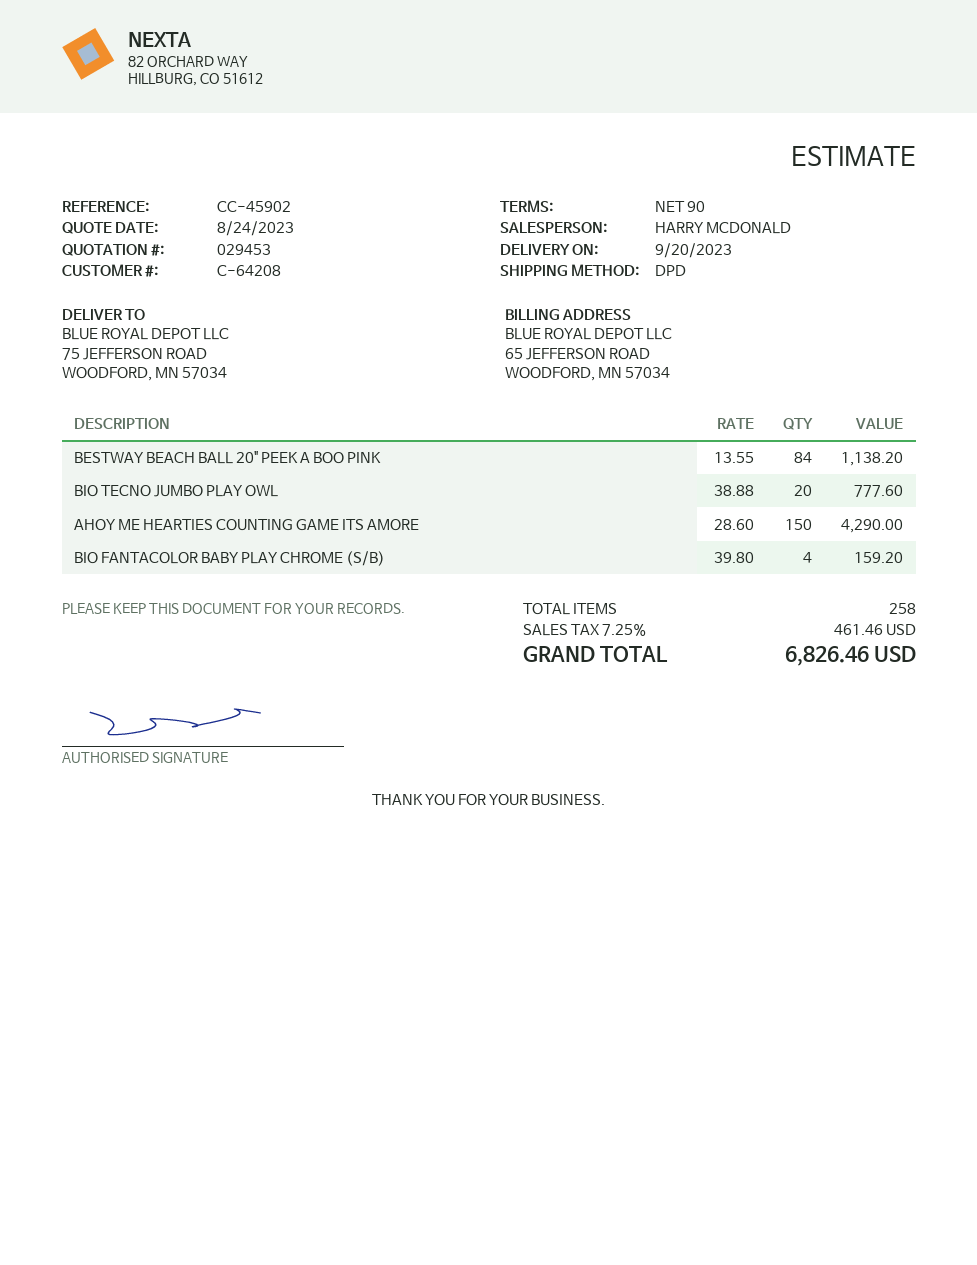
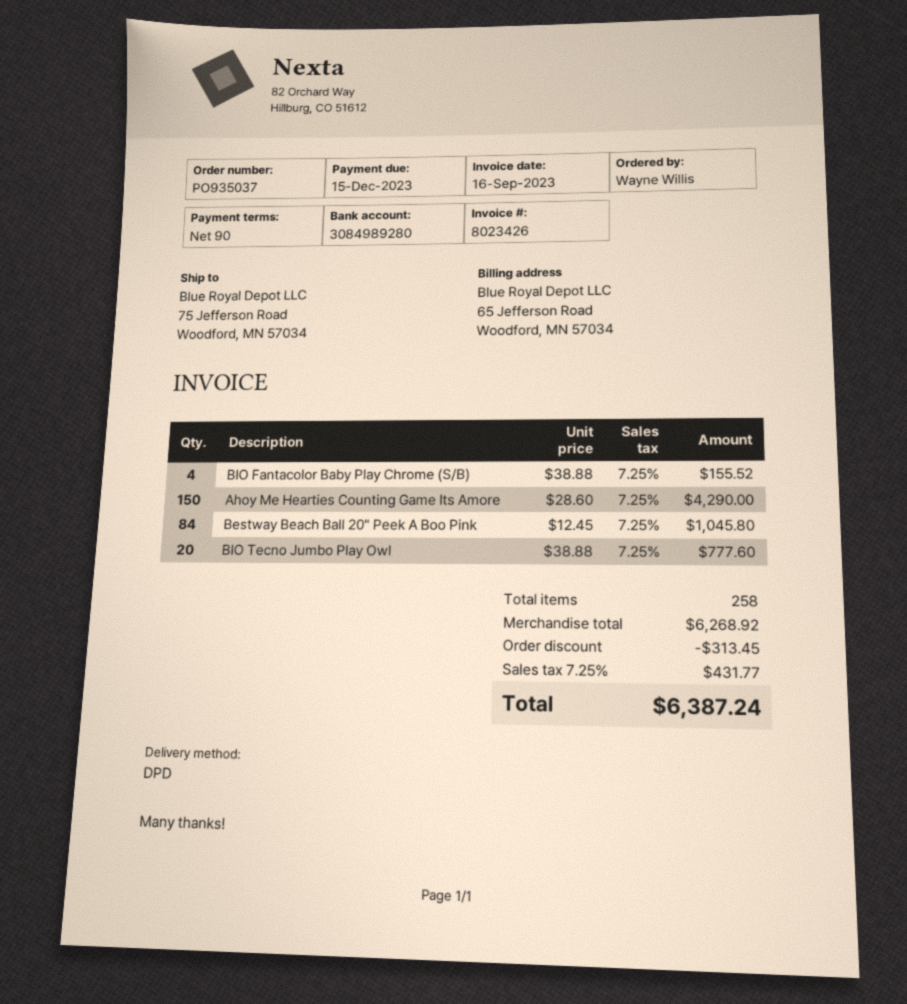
BESTWAY BEACH BALL 20" PEEK A BOO PINK: 84 x 13.55 = 1138.20 -> 84 x 12.45 = 1045.80
BIO FANTACOLOR BABY PLAY CHROME (S/B): 4 x 39.80 = 159.20 -> 4 x 38.88 = 155.52
discount: none -> 313.45
tax: 7.25% = 461.46 -> 7.25% = 431.77
total: 6826.46 -> 6387.24

